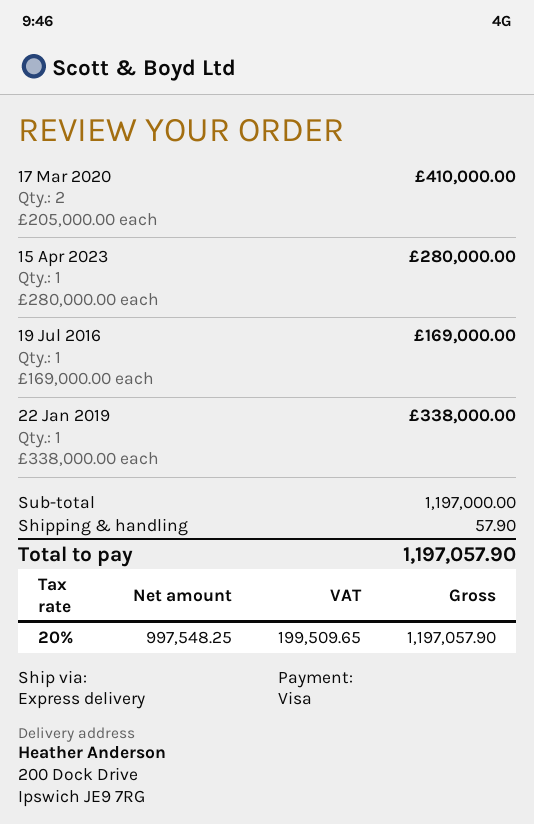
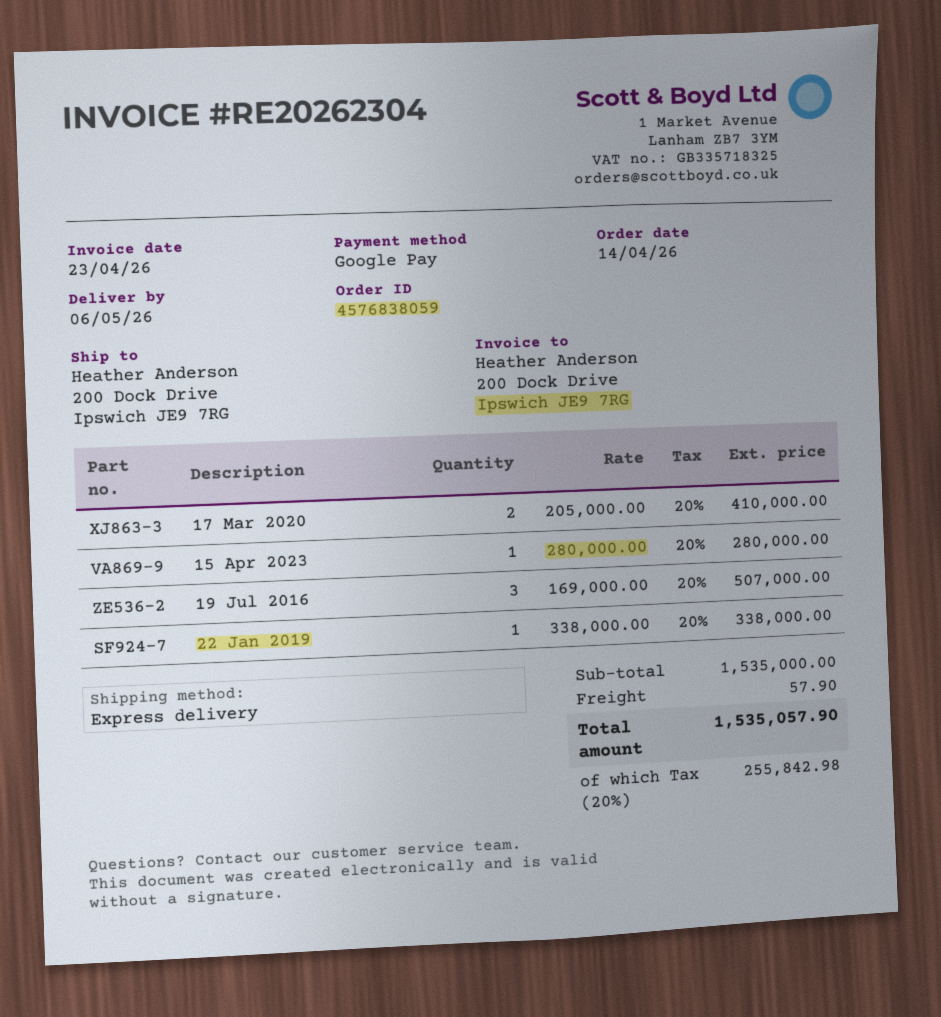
payment method: Visa -> Google Pay
19 Jul 2016: 1 x 169000.00 = 169000.00 -> 3 x 169000.00 = 507000.00
subtotal: 1197000.00 -> 1535000.00
tax: 20% = 199509.65 -> 20% = 255842.98
total: 1197057.90 -> 1535057.90

